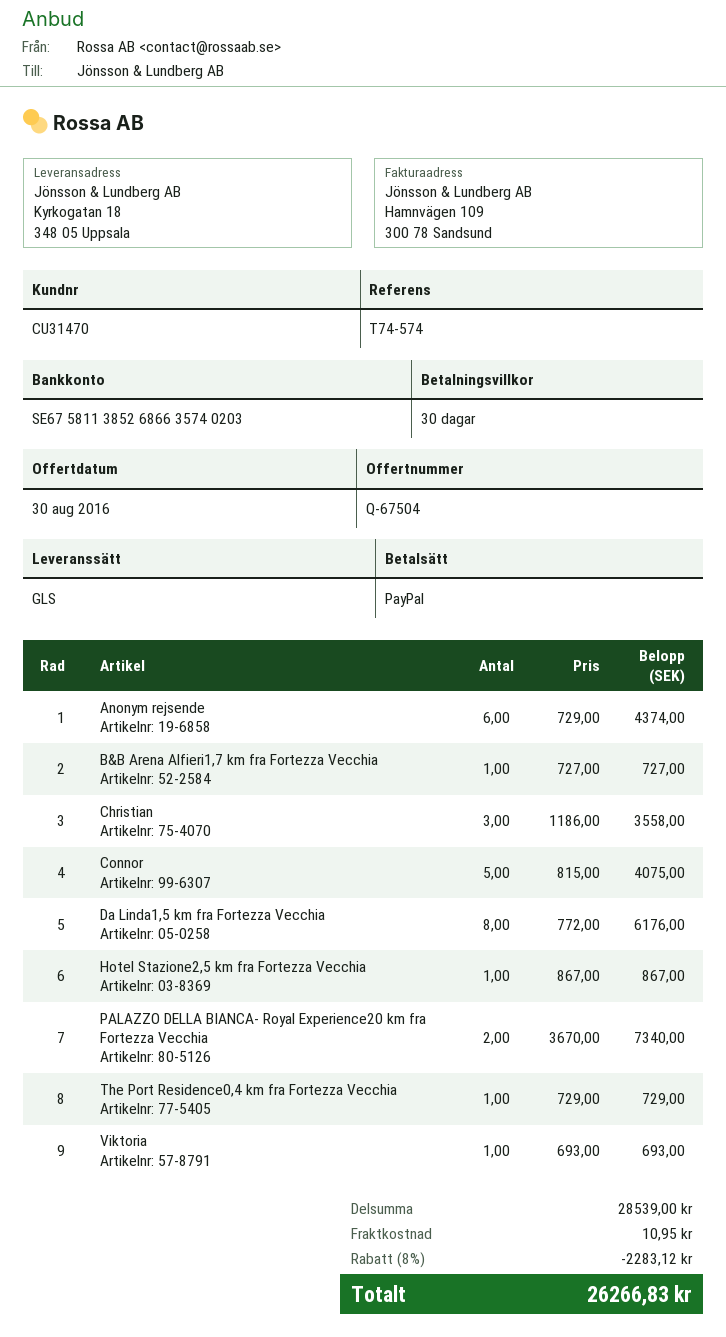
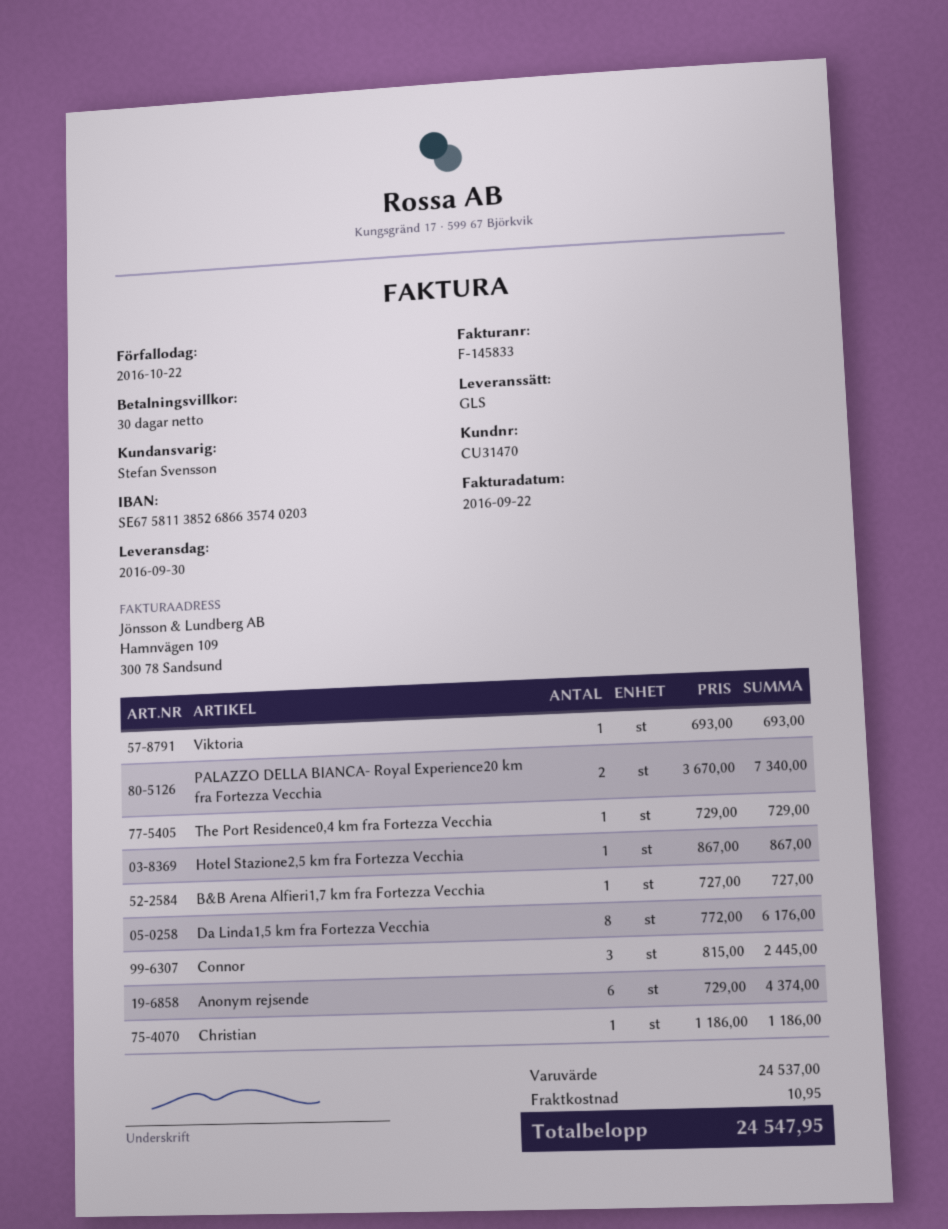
Christian: 3 x 1186.00 = 3558.00 -> 1 x 1186.00 = 1186.00
Connor: 5 x 815.00 = 4075.00 -> 3 x 815.00 = 2445.00
subtotal: 28539.00 -> 24537.00
discount: 8% = 2283.12 -> none
total: 26266.83 -> 24547.95

